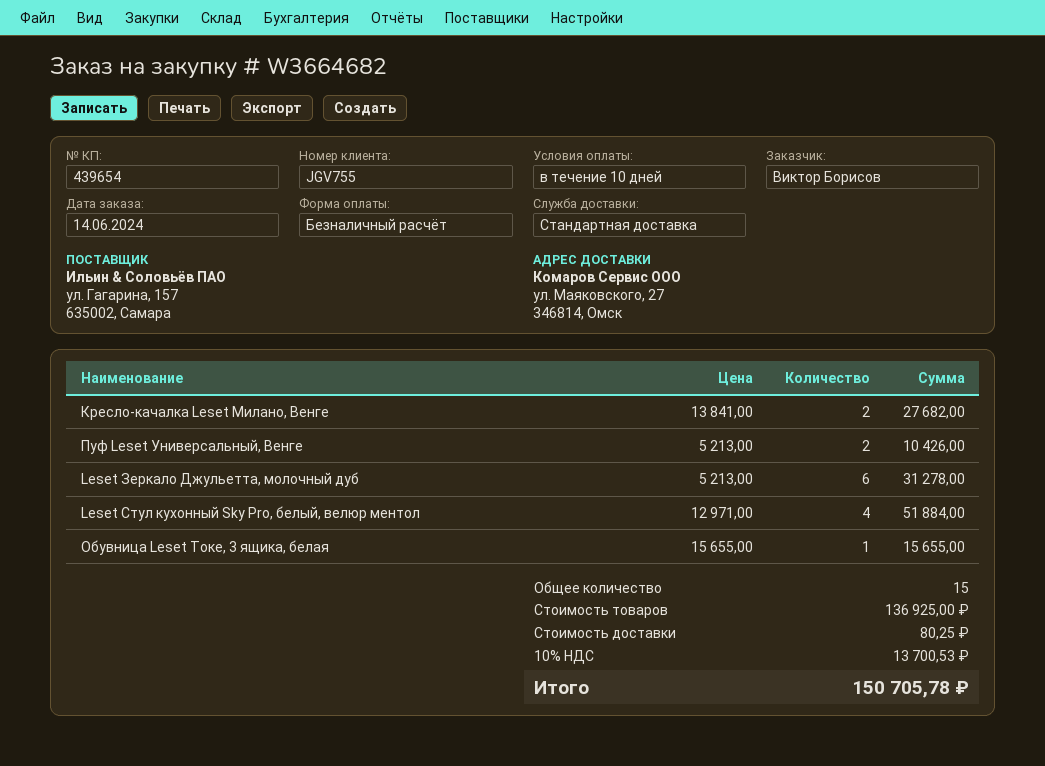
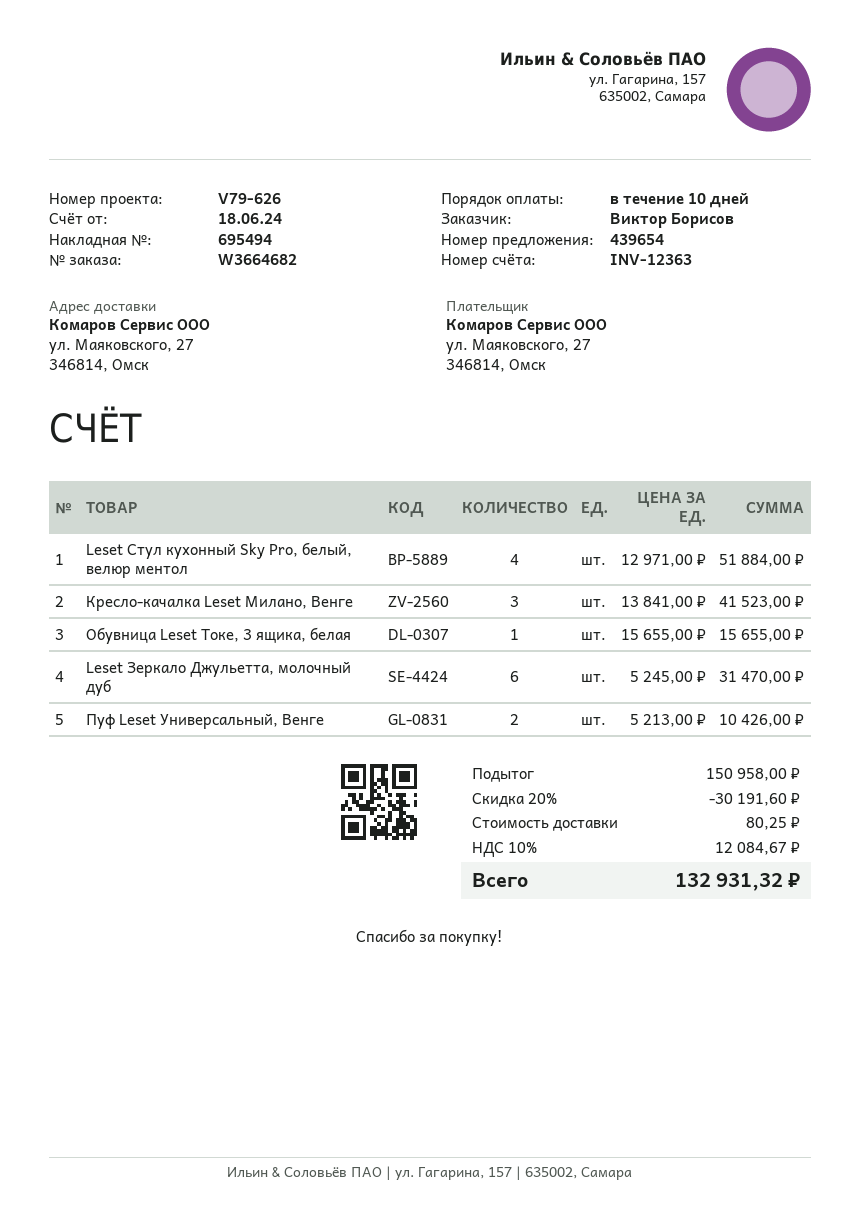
Кресло-качалка Leset Милано, Венге: 2 x 13841.00 = 27682.00 -> 3 x 13841.00 = 41523.00
Leset Зеркало Джульетта, молочный дуб: 6 x 5213.00 = 31278.00 -> 6 x 5245.00 = 31470.00
subtotal: 136925.00 -> 150958.00
discount: none -> 20% = 30191.60
tax: 10% = 13700.53 -> 10% = 12084.67
total: 150705.78 -> 132931.32

